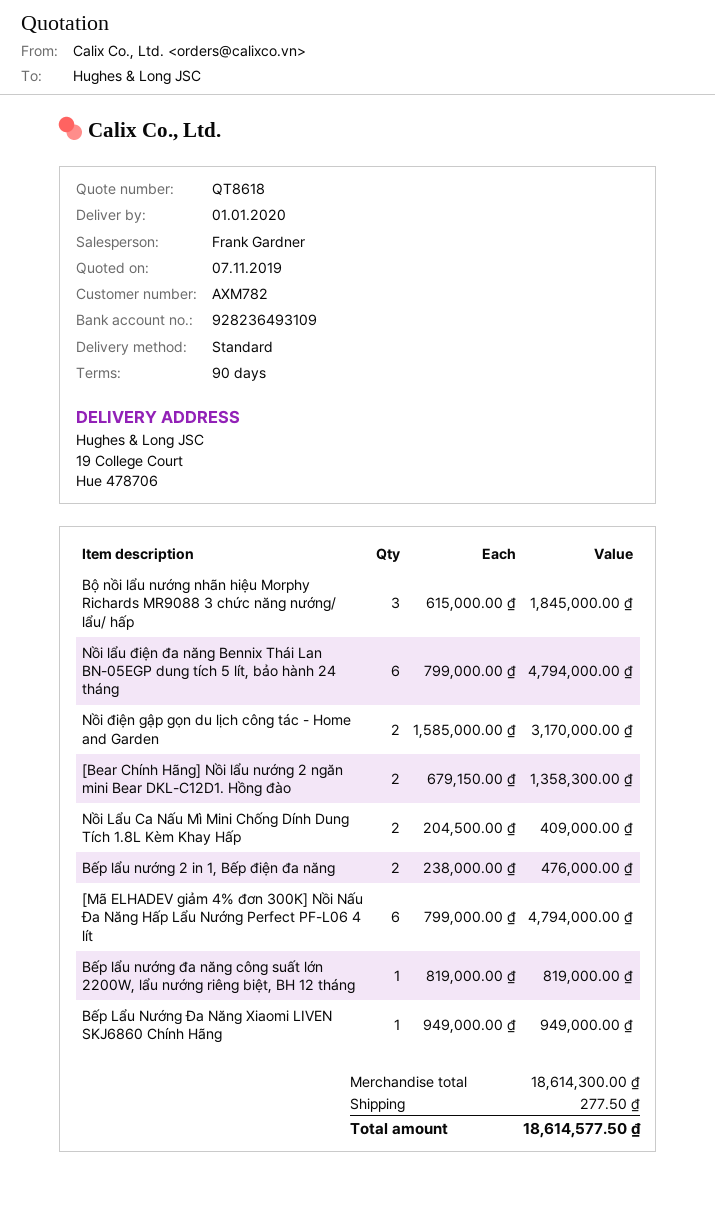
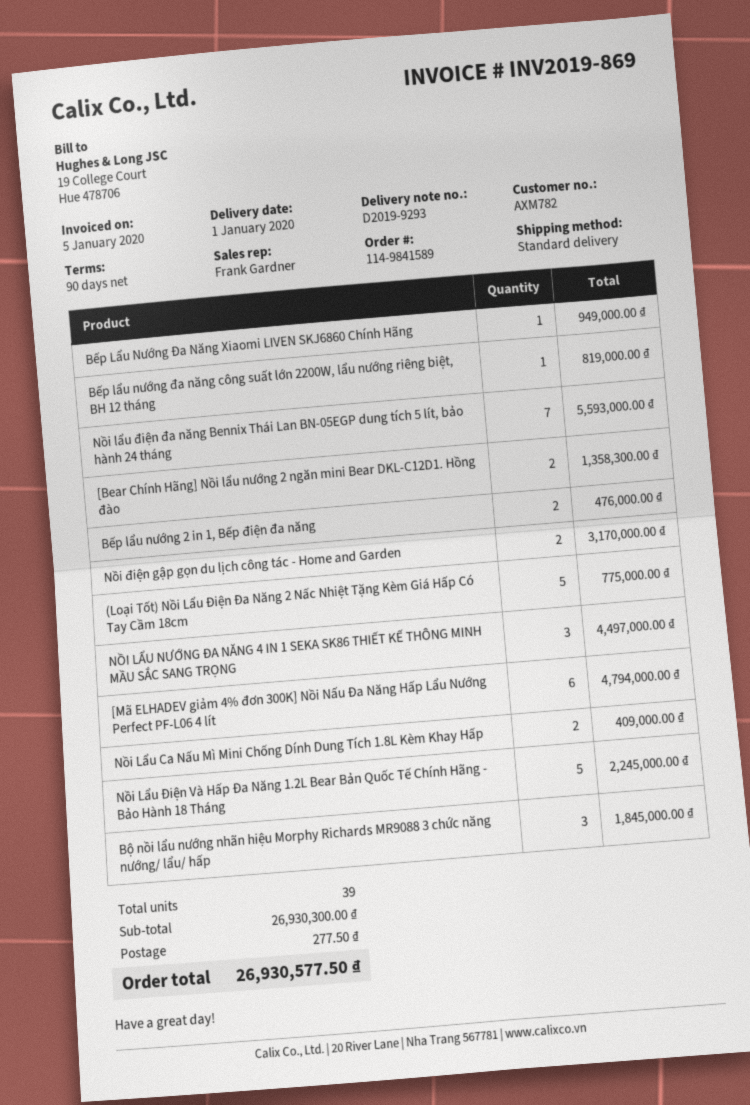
Nồi lẩu điện đa năng Bennix Thái Lan BN-05EGP dung tích 5 lít, bảo hành 24 tháng: 6 for 4794000.00 -> 7 for 5593000.00
(Loại Tốt) Nồi Lẩu Điện Đa Năng 2 Nấc Nhiệt Tặng Kèm Giá Hấp Có Tay Cầm 18cm: none -> 5 for 775000.00
NỒI LẨU NƯỚNG ĐA NĂNG 4 IN 1 SEKA SK86 THIẾT KẾ THÔNG MINH MẦU SẮC SANG TRỌNG: none -> 3 for 4497000.00
Nồi Lẩu Điện Và Hấp Đa Năng 1.2L Bear Bản Quốc Tế Chính Hãng - Bảo Hành 18 Tháng: none -> 5 for 2245000.00
subtotal: 18614300.00 -> 26930300.00
total: 18614577.50 -> 26930577.50

